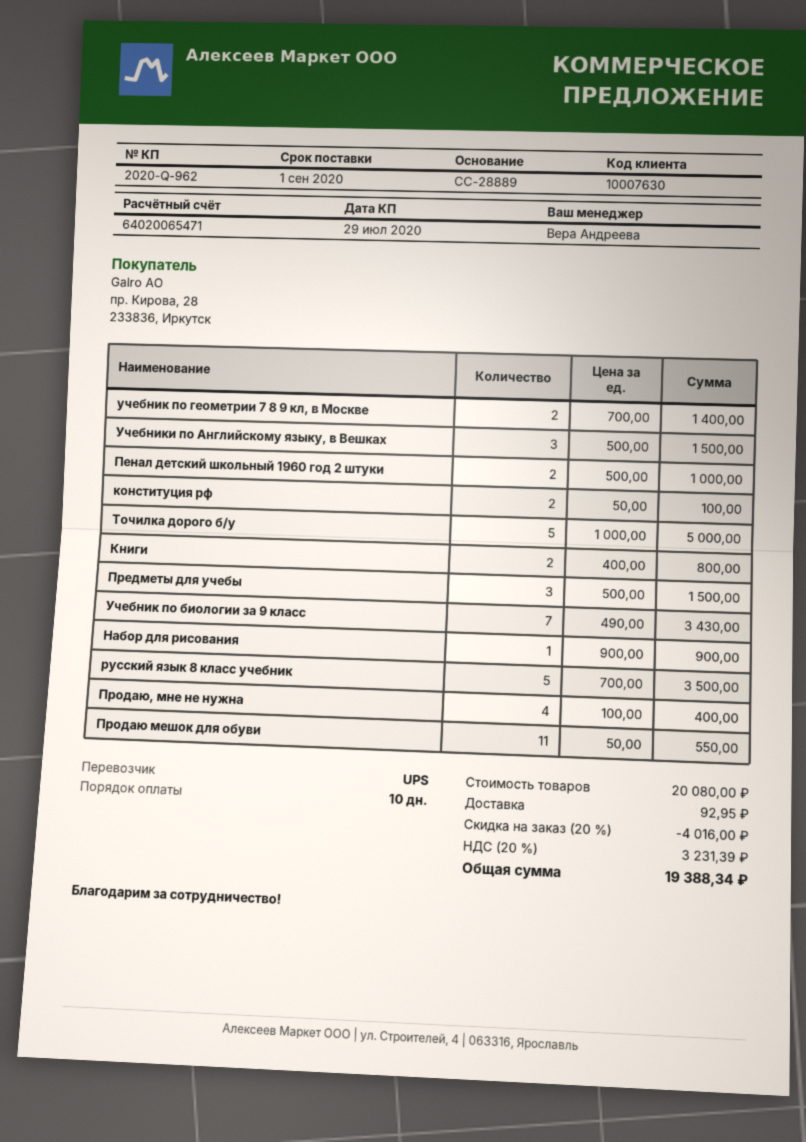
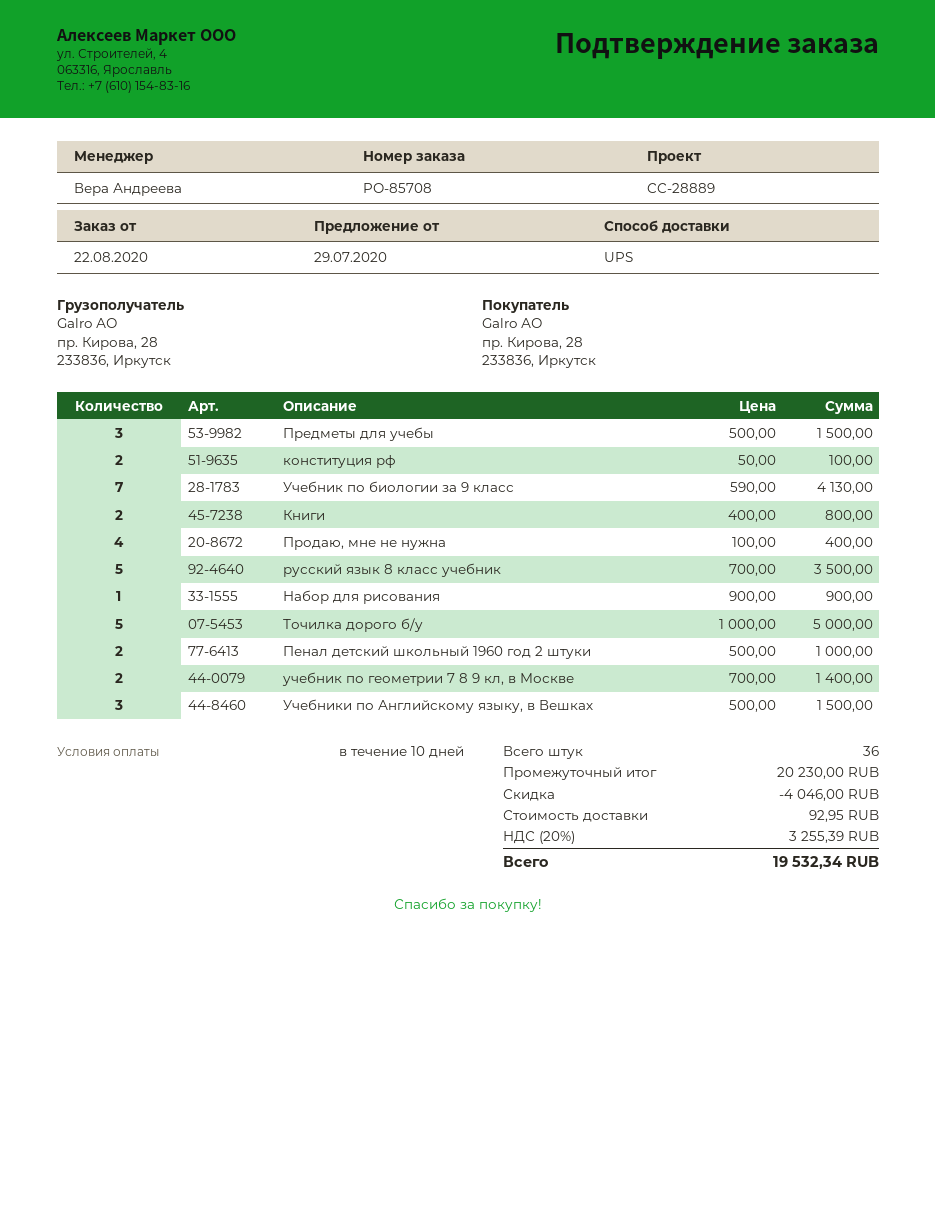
Учебник по биологии за 9 класс: 7 x 490.00 = 3430.00 -> 7 x 590.00 = 4130.00
Продаю мешок для обуви: 11 x 50.00 = 550.00 -> none
subtotal: 20080.00 -> 20230.00
discount: 4016.00 -> 4046.00
tax: 20% = 3231.39 -> 20% = 3255.39
total: 19388.34 -> 19532.34

